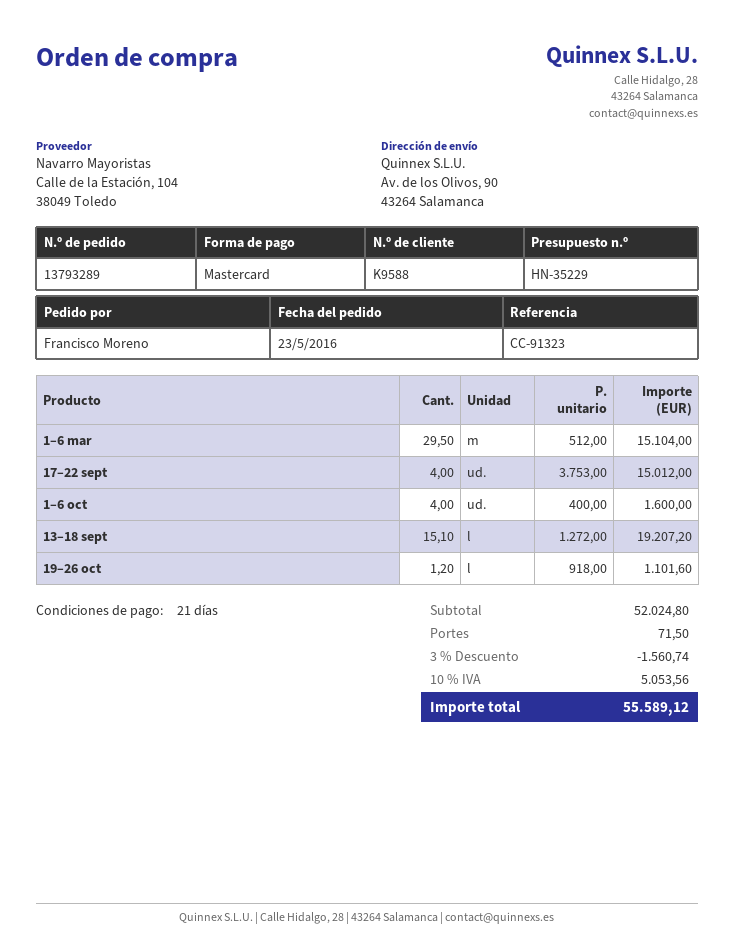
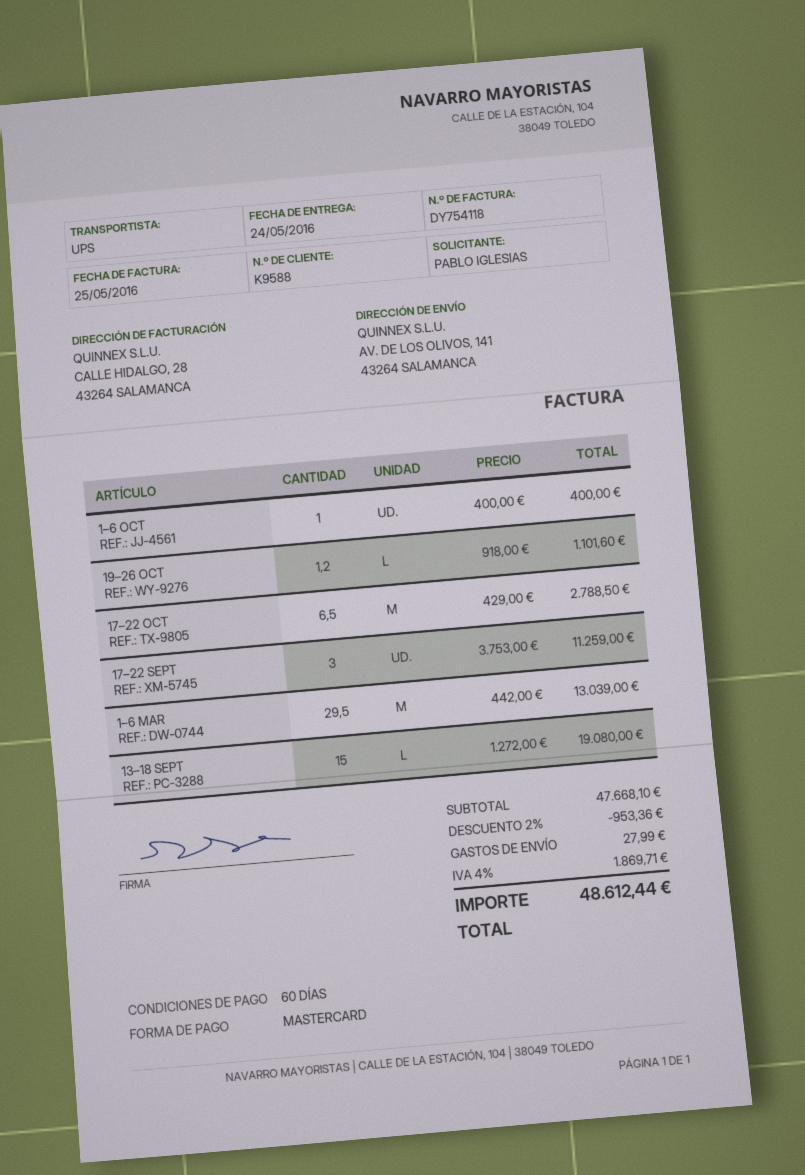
payment terms: 21 days -> 60 days
ordered by: Francisco Moreno -> PABLO IGLESIAS
ship to: Av. de los Olivos, 90, 43264 Salamanca -> AV. DE LOS OLIVOS, 141, 43264 SALAMANCA
1–6 mar: 29.5 x 512.00 = 15104.00 -> 29.5 x 442.00 = 13039.00
17–22 sept: 4 x 3753.00 = 15012.00 -> 3 x 3753.00 = 11259.00
1–6 oct: 4 x 400.00 = 1600.00 -> 1 x 400.00 = 400.00
13–18 sept: 15.1 x 1272.00 = 19207.20 -> 15 x 1272.00 = 19080.00
17–22 OCT: none -> 6.5 x 429.00 = 2788.50
subtotal: 52024.80 -> 47668.10
discount: 3% = 1560.74 -> 2% = 953.36
shipping: 71.50 -> 27.99
tax: 10% = 5053.56 -> 4% = 1869.71
total: 55589.12 -> 48612.44

